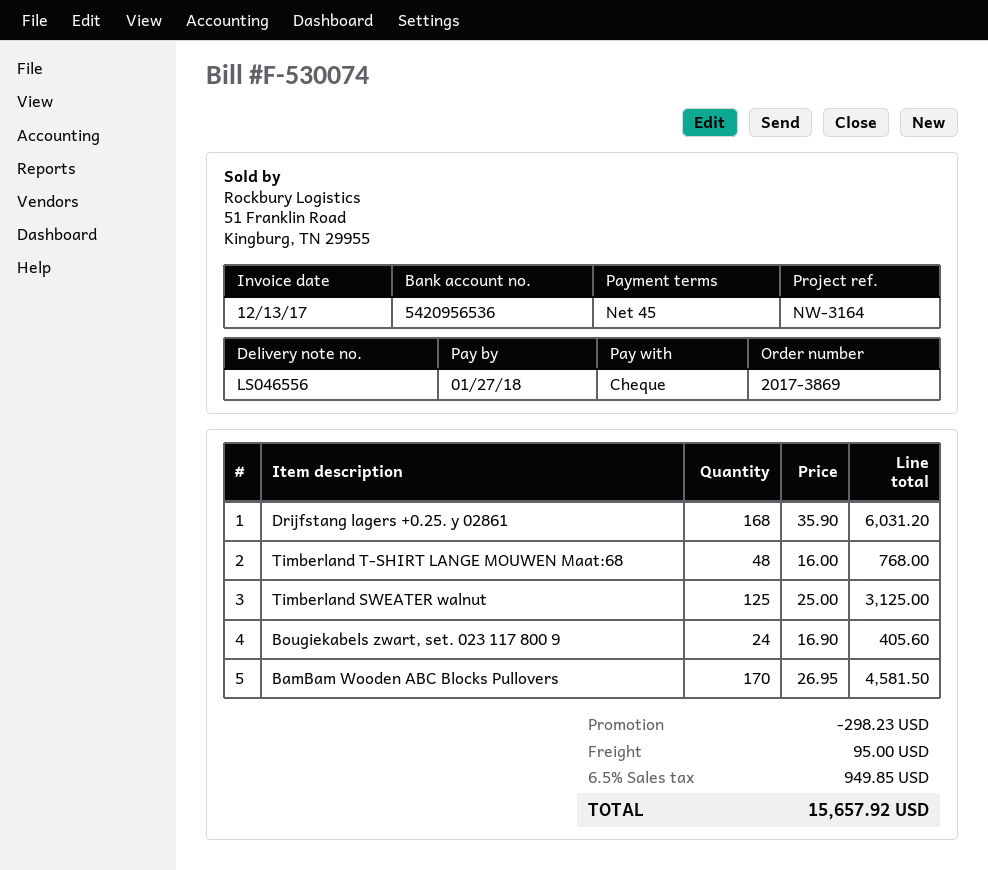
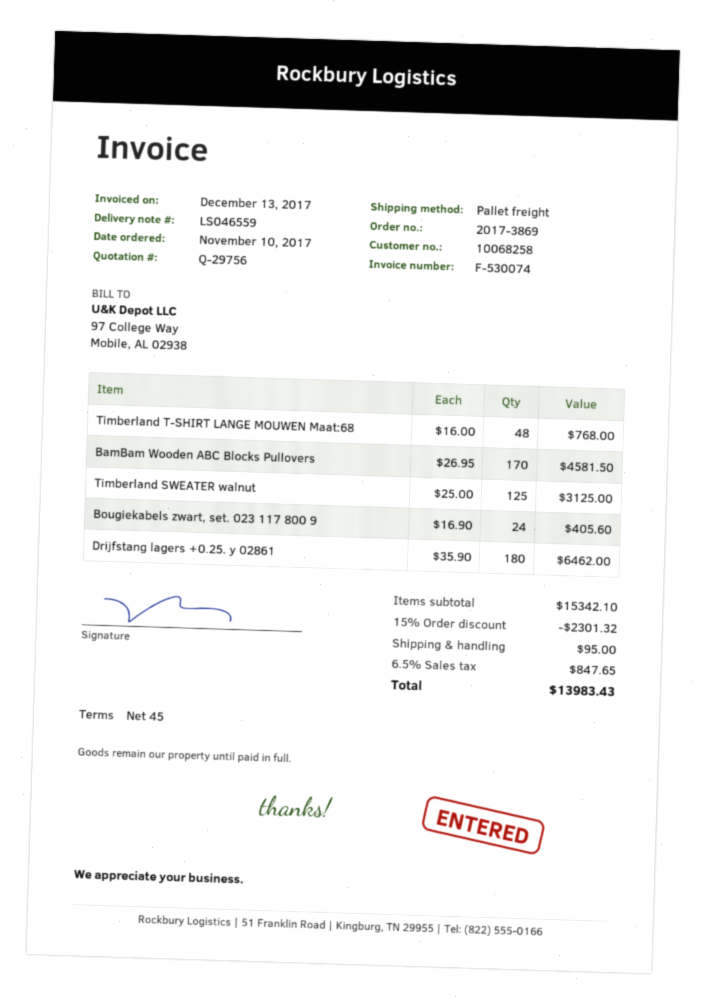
delivery note number: LS046556 -> LS046559
Drijfstang lagers +0.25. y 02861: 168 x 35.90 = 6031.20 -> 180 x 35.90 = 6462.00
discount: 298.23 -> 2301.32
tax: 6.5% = 949.85 -> 6.5% = 847.65
total: 15657.92 -> 13983.43

